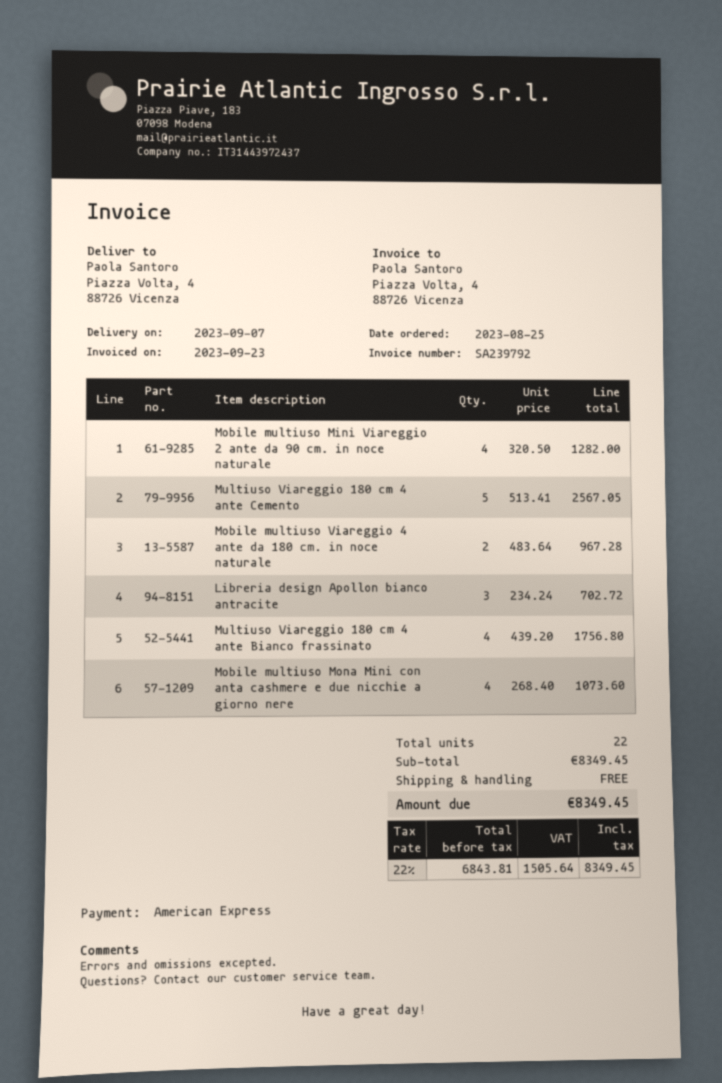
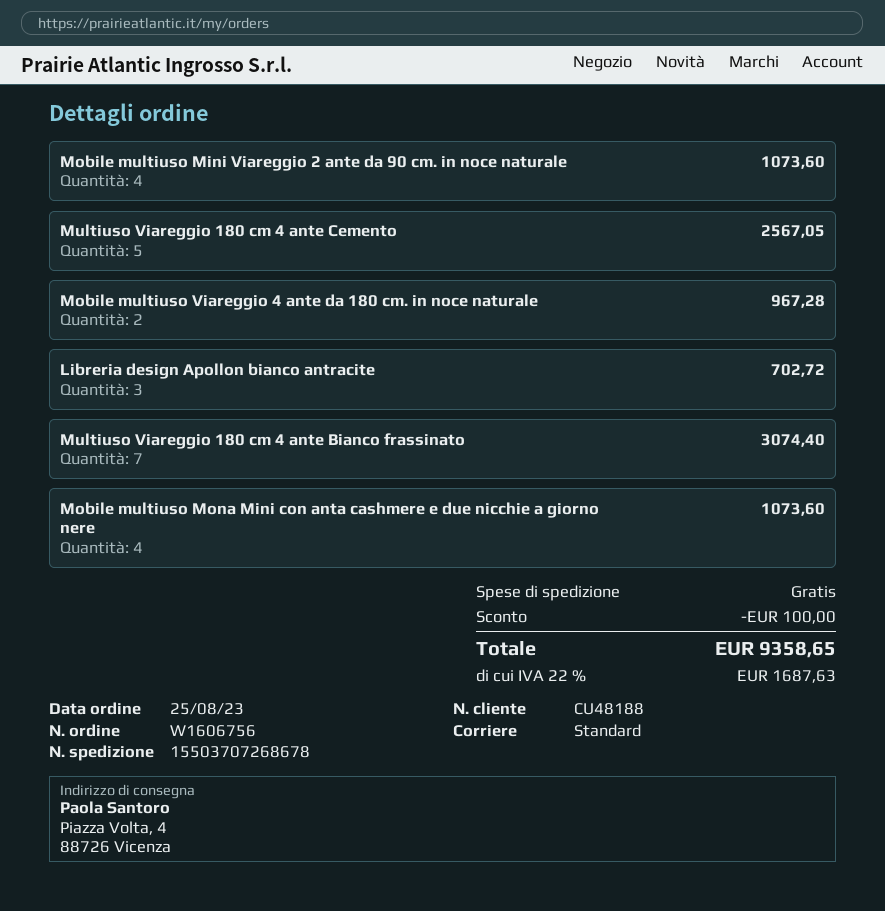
Mobile multiuso Mini Viareggio 2 ante da 90 cm. in noce naturale: 4 for 1282.00 -> 4 for 1073.60
Multiuso Viareggio 180 cm 4 ante Bianco frassinato: 4 for 1756.80 -> 7 for 3074.40
discount: none -> 100.00
tax: 22% = 1505.64 -> 22% = 1687.63
total: 8349.45 -> 9358.65

